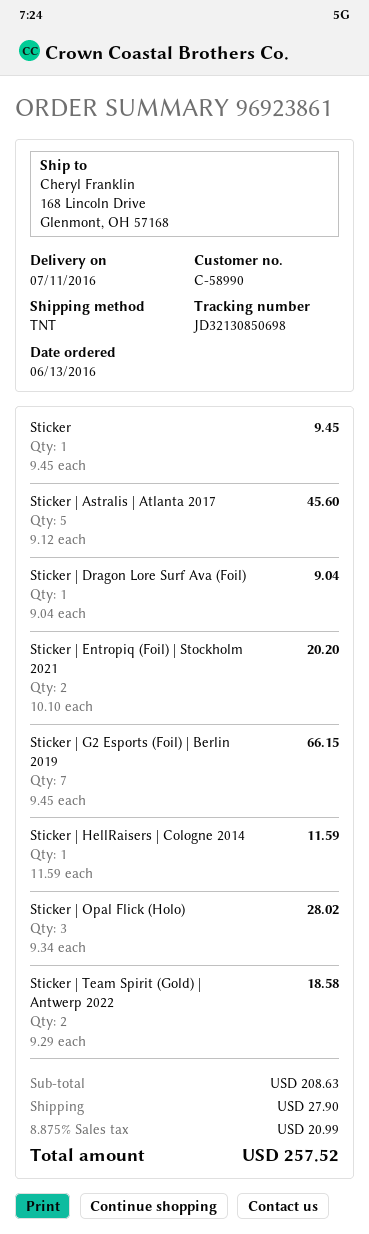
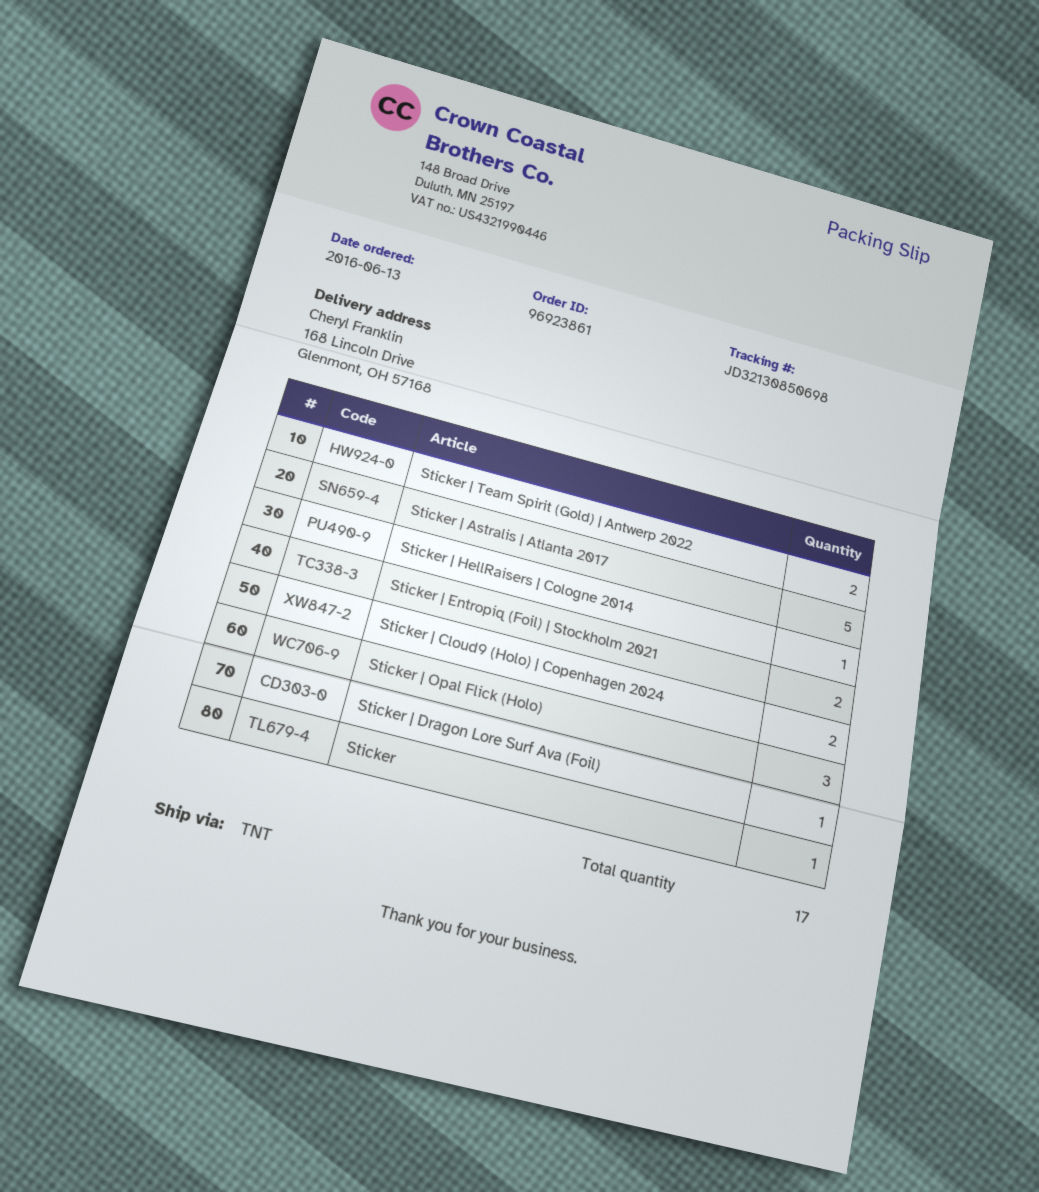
Sticker | G2 Esports (Foil) | Berlin 2019: 7 -> none
Sticker | Cloud9 (Holo) | Copenhagen 2024: none -> 2

